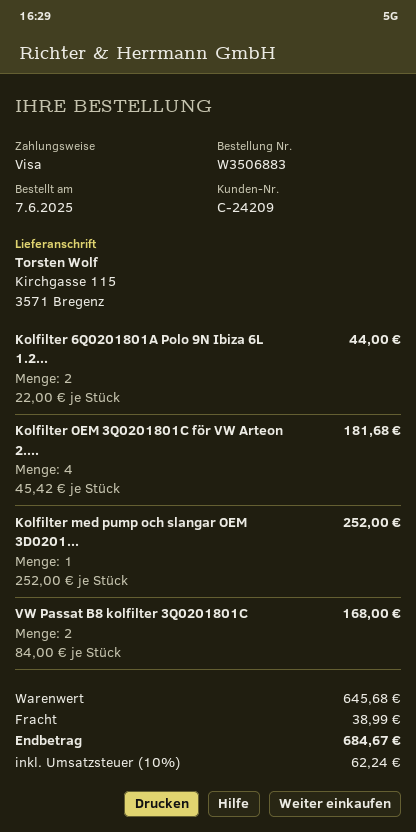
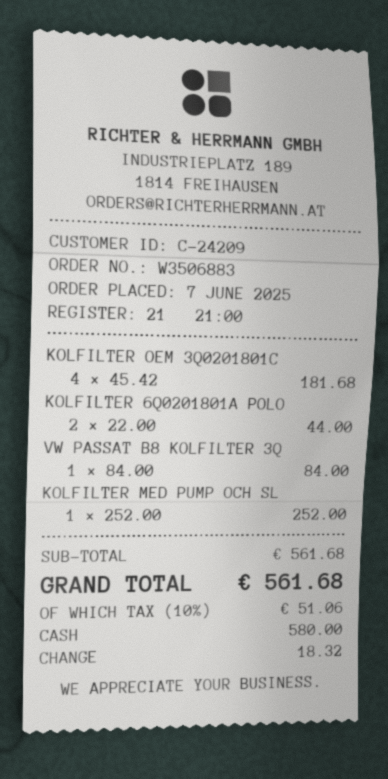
payment method: Visa -> cash
VW Passat B8 kolfilter 3Q0201801C: 2 x 84.00 = 168.00 -> 1 x 84.00 = 84.00
subtotal: 645.68 -> 561.68
shipping: 38.99 -> none
tax: 10% = 62.24 -> 10% = 51.06
total: 684.67 -> 561.68

